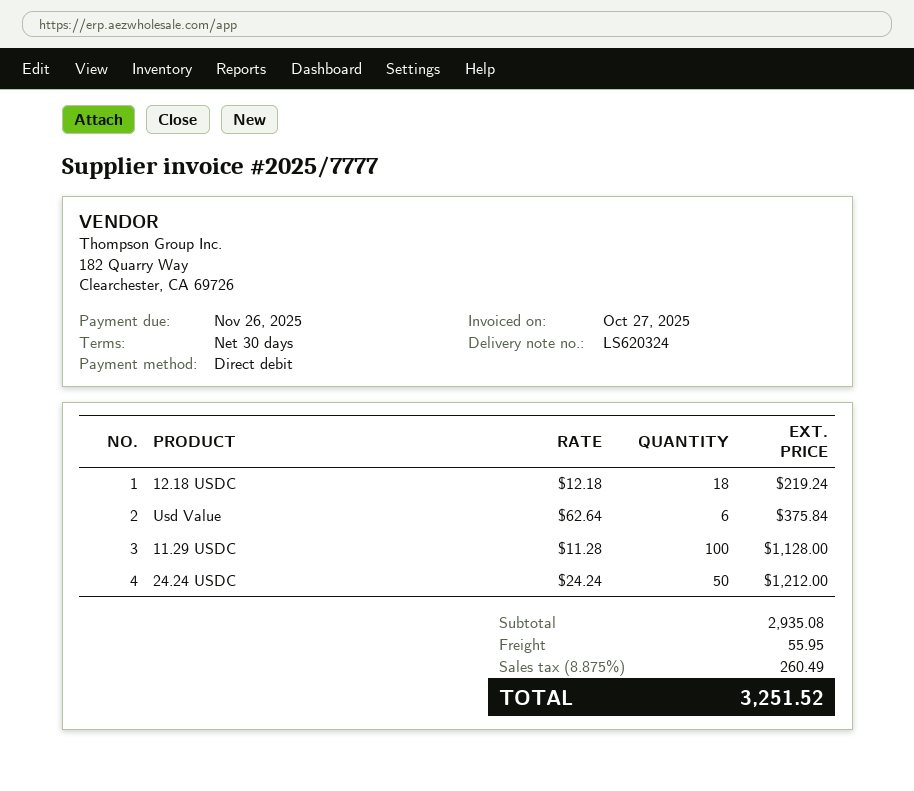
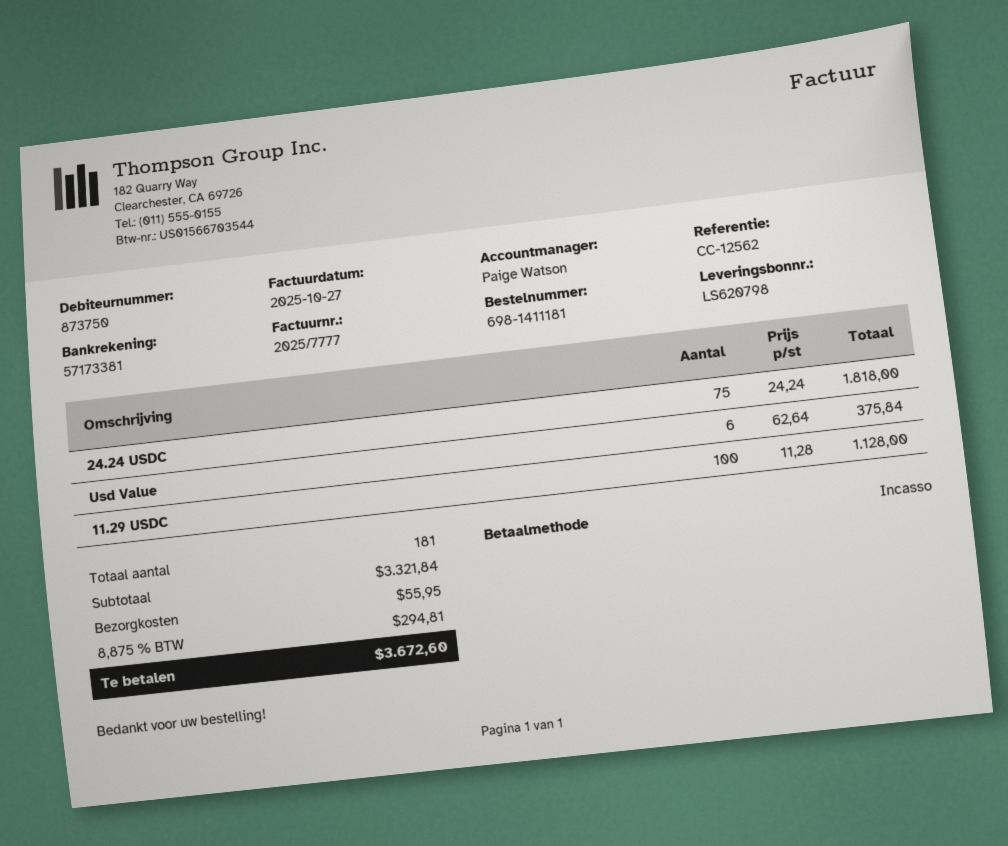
delivery note number: LS620324 -> LS620798
12.18 USDC: 18 x 12.18 = 219.24 -> none
24.24 USDC: 50 x 24.24 = 1212.00 -> 75 x 24.24 = 1818.00
subtotal: 2935.08 -> 3321.84
tax: 8.875% = 260.49 -> 8.875% = 294.81
total: 3251.52 -> 3672.60

